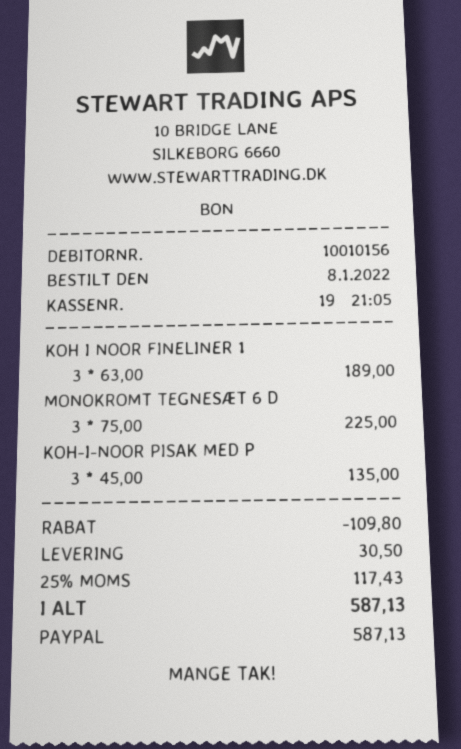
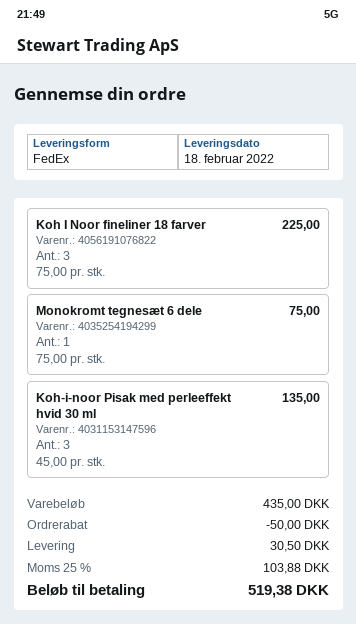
KOH I NOOR FINELINER 1: 3 x 63.00 = 189.00 -> 3 x 75.00 = 225.00
MONOKROMT TEGNESÆT 6 D: 3 x 75.00 = 225.00 -> 1 x 75.00 = 75.00
discount: 109.80 -> 50.00
tax: 25% = 117.43 -> 25% = 103.88
total: 587.13 -> 519.38

